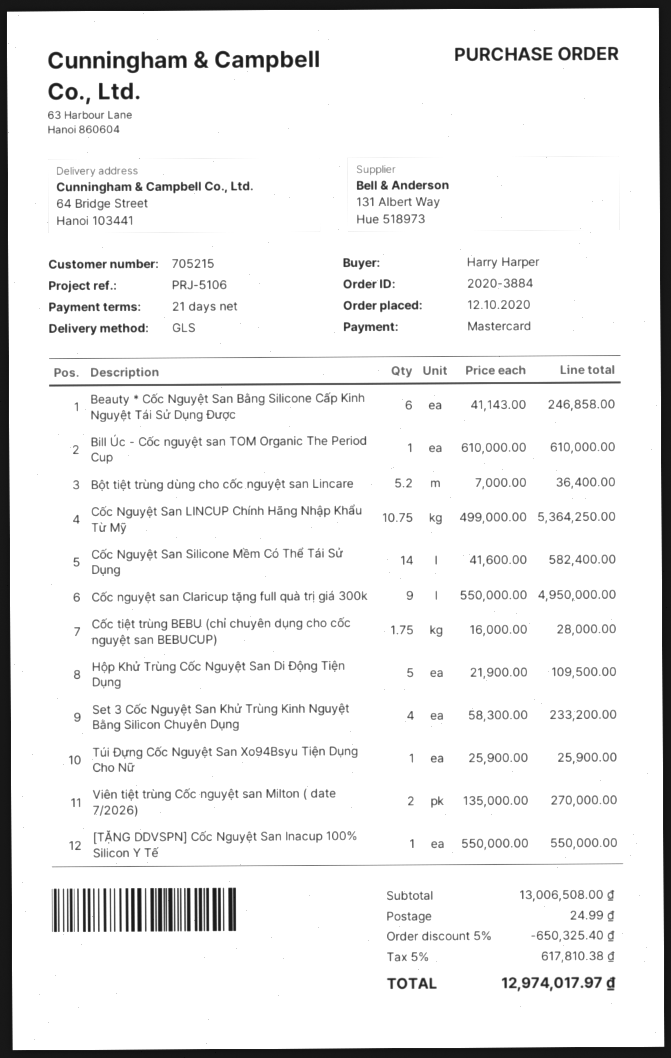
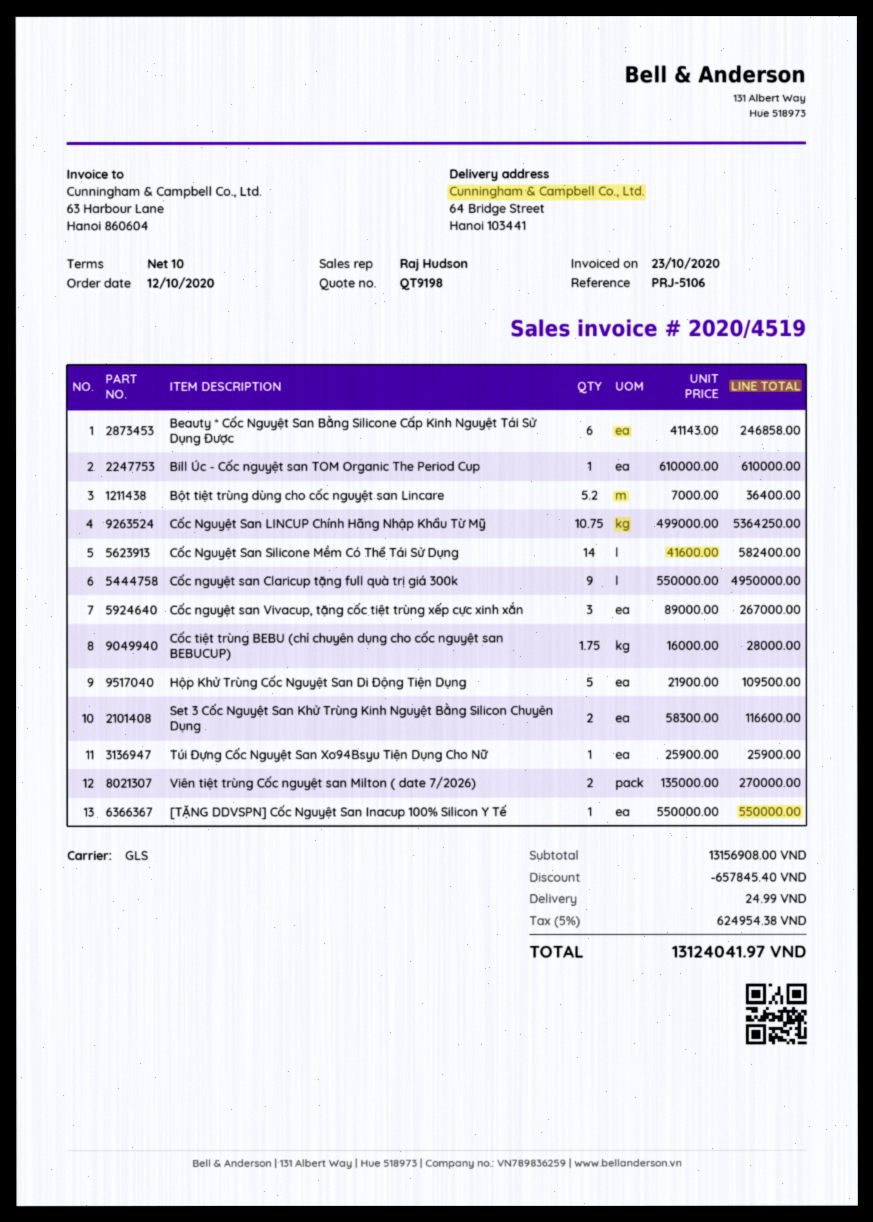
payment terms: 21 days -> 10 days
Set 3 Cốc Nguyệt San Khử Trùng Kinh Nguyệt Bằng Silicon Chuyên Dụng: 4 x 58300.00 = 233200.00 -> 2 x 58300.00 = 116600.00
Cốc nguyệt san Vivacup, tặng cốc tiệt trùng xếp cực xinh xắn: none -> 3 x 89000.00 = 267000.00
subtotal: 13006508.00 -> 13156908.00
discount: 650325.40 -> 657845.40
tax: 5% = 617810.38 -> 5% = 624954.38
total: 12974017.97 -> 13124041.97

